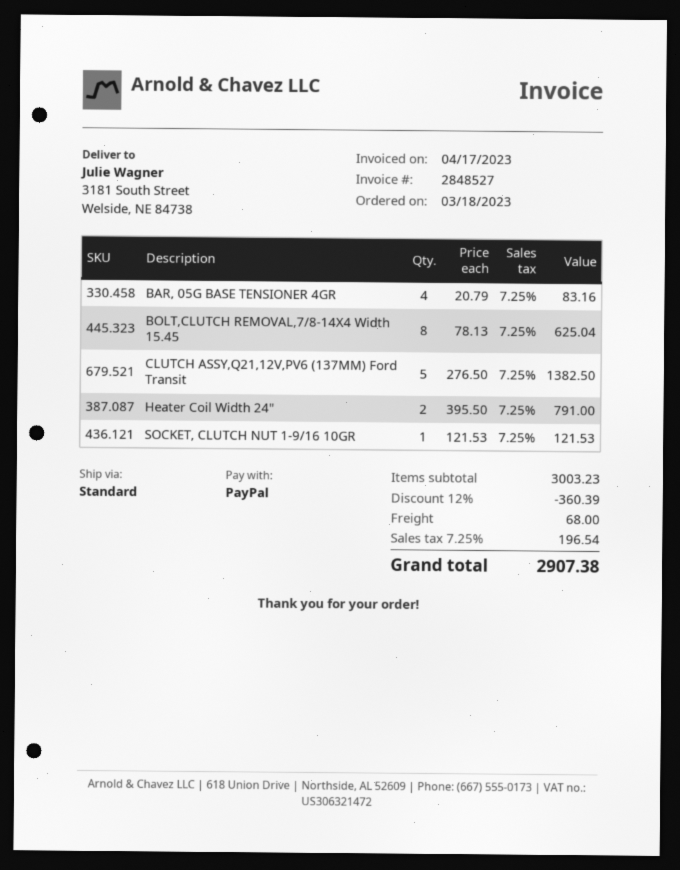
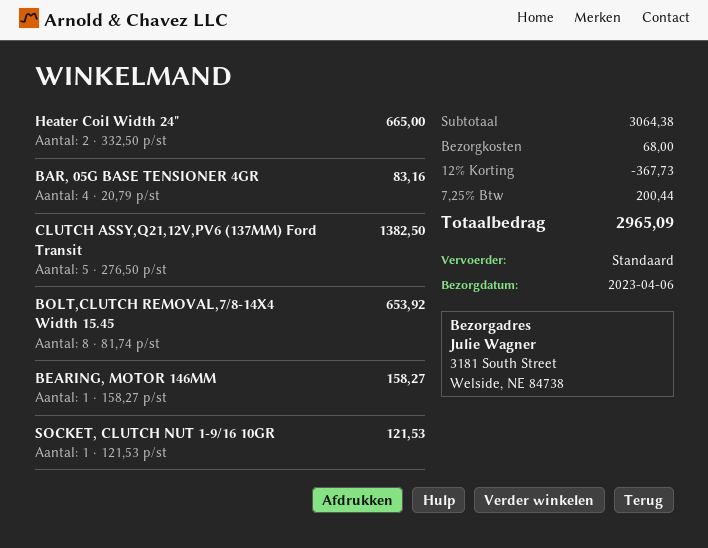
BOLT,CLUTCH REMOVAL,7/8-14X4 Width 15.45: 8 x 78.13 = 625.04 -> 8 x 81.74 = 653.92
Heater Coil Width 24": 2 x 395.50 = 791.00 -> 2 x 332.50 = 665.00
BEARING, MOTOR 146MM: none -> 1 x 158.27 = 158.27
subtotal: 3003.23 -> 3064.38
discount: 12% = 360.39 -> 12% = 367.73
tax: 7.25% = 196.54 -> 7.25% = 200.44
total: 2907.38 -> 2965.09

